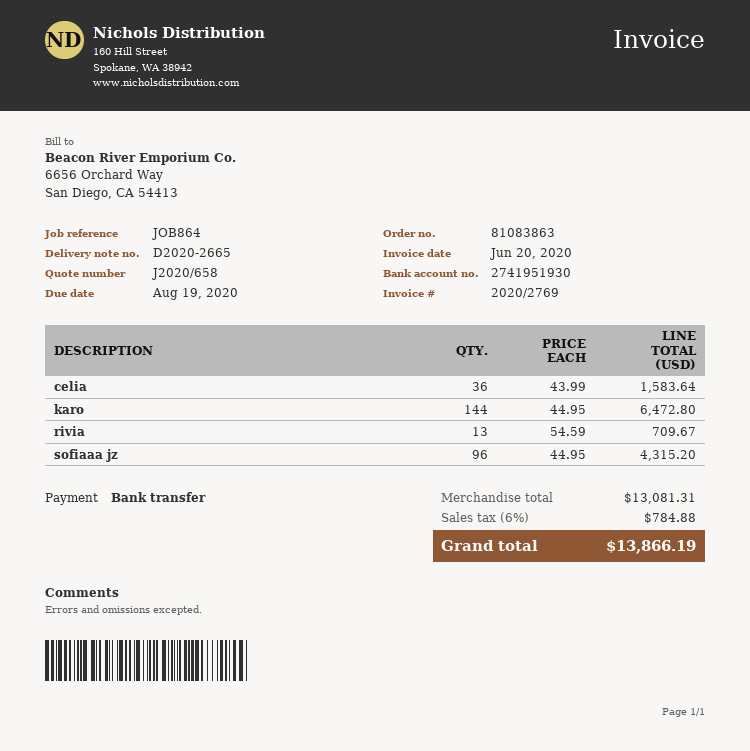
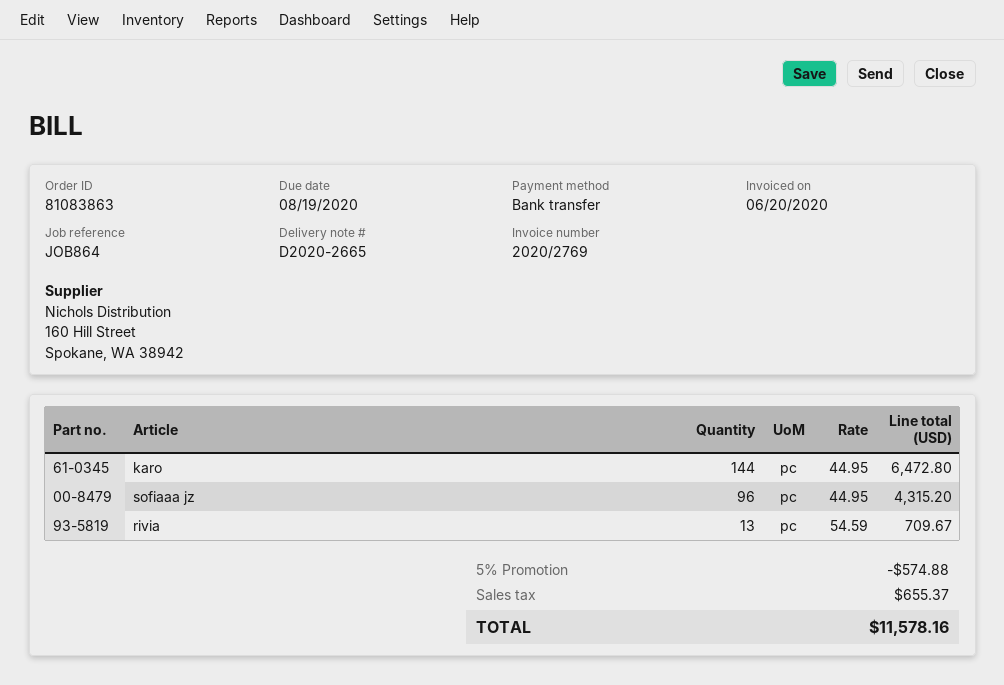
celia: 36 x 43.99 = 1583.64 -> none
discount: none -> 5% = 574.88
tax: 784.88 -> 655.37
total: 13866.19 -> 11578.16

